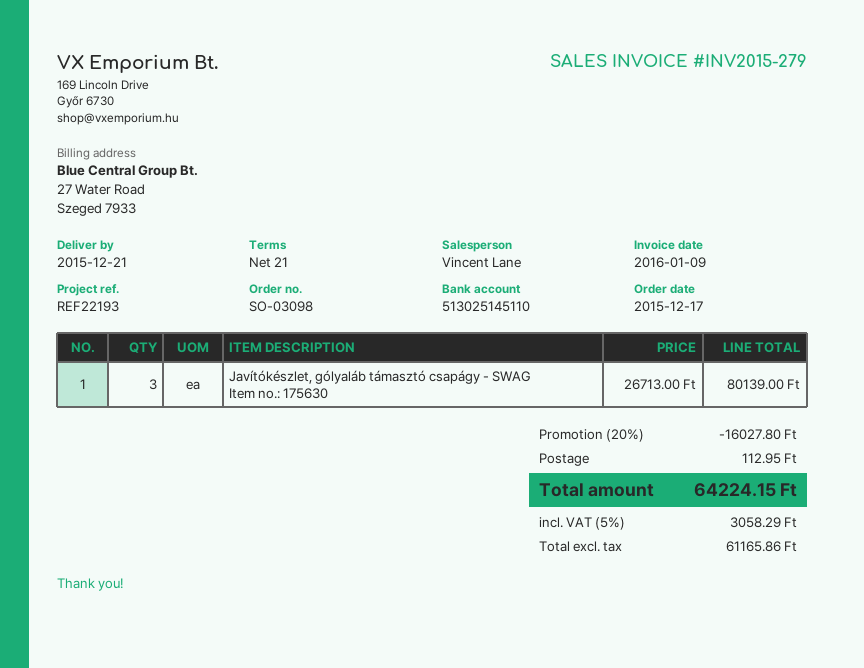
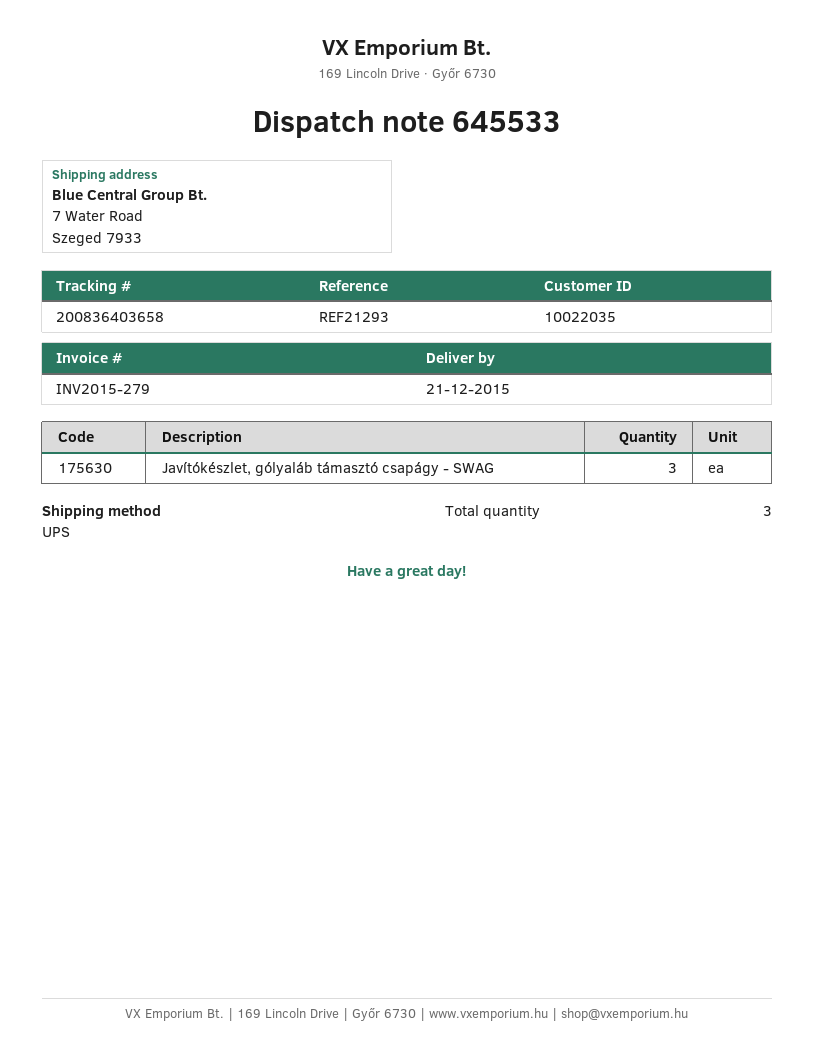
reference: REF22193 -> REF21293

